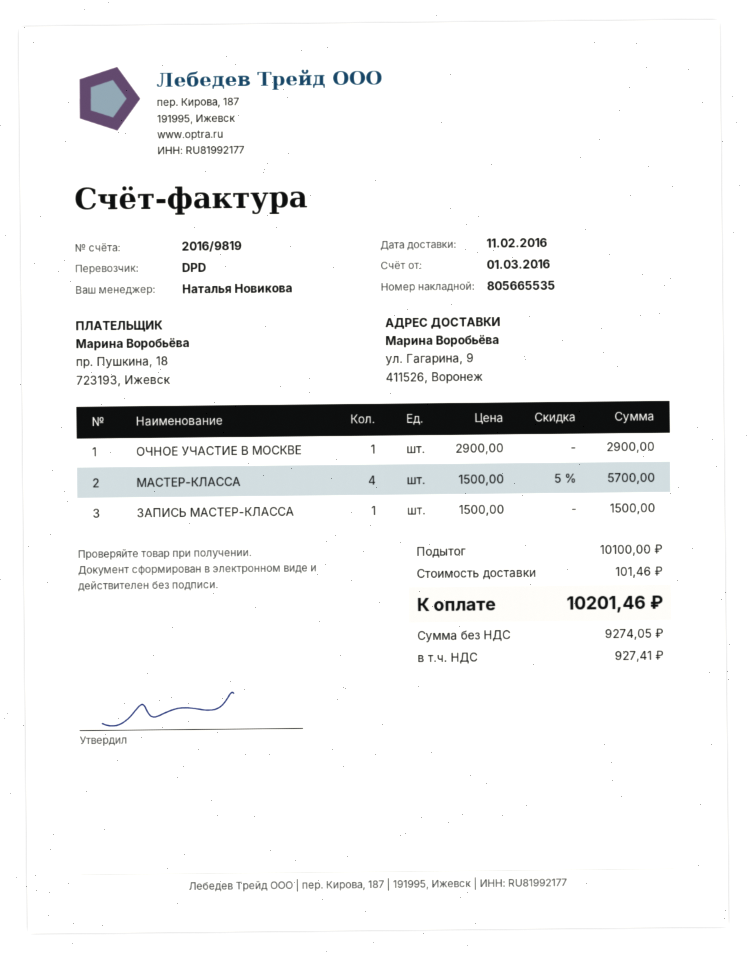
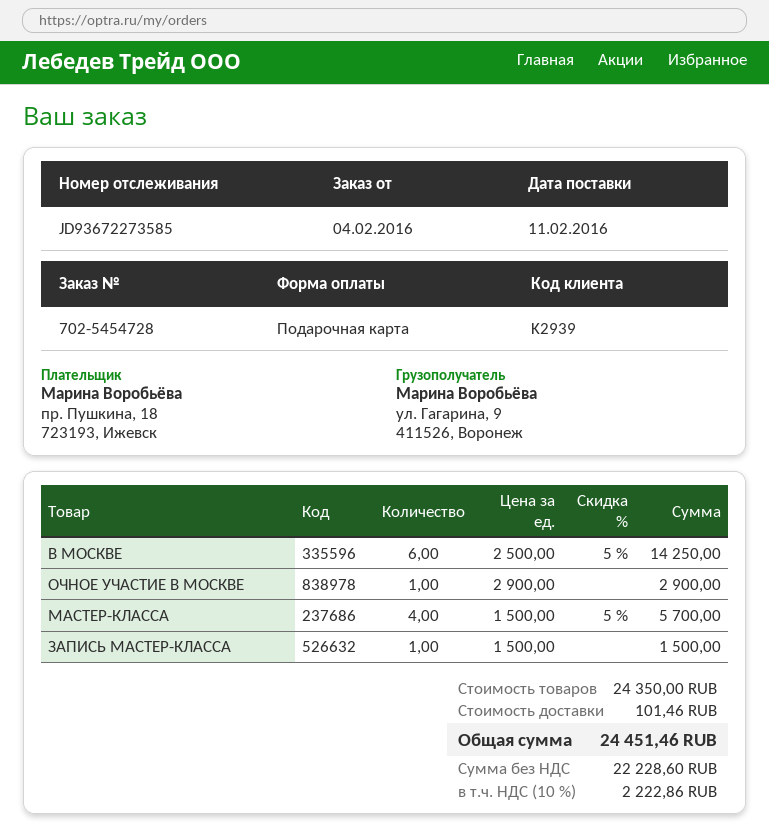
В МОСКВЕ: none -> 6 x 2500.00 - 5% = 14250.00
subtotal: 10100.00 -> 24350.00
net: 9274.05 -> 22228.60
tax: 927.41 -> 2222.86
total: 10201.46 -> 24451.46

